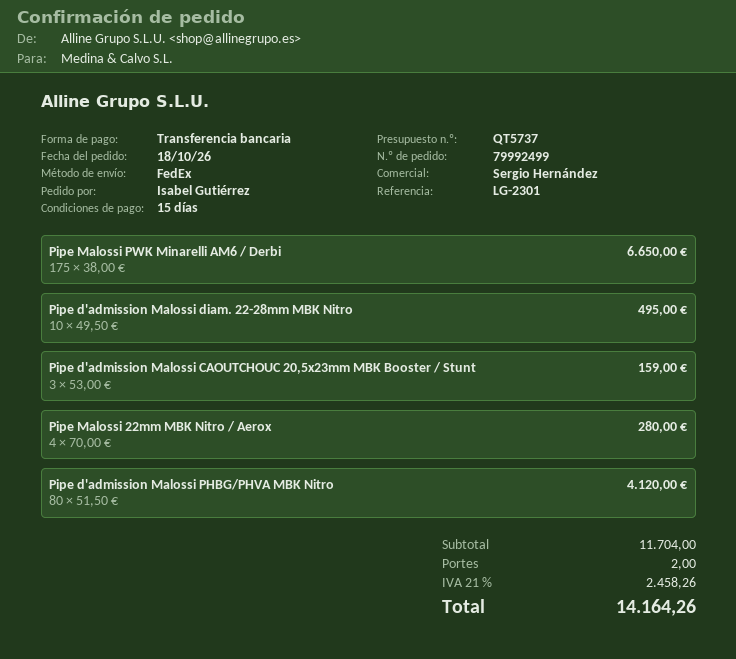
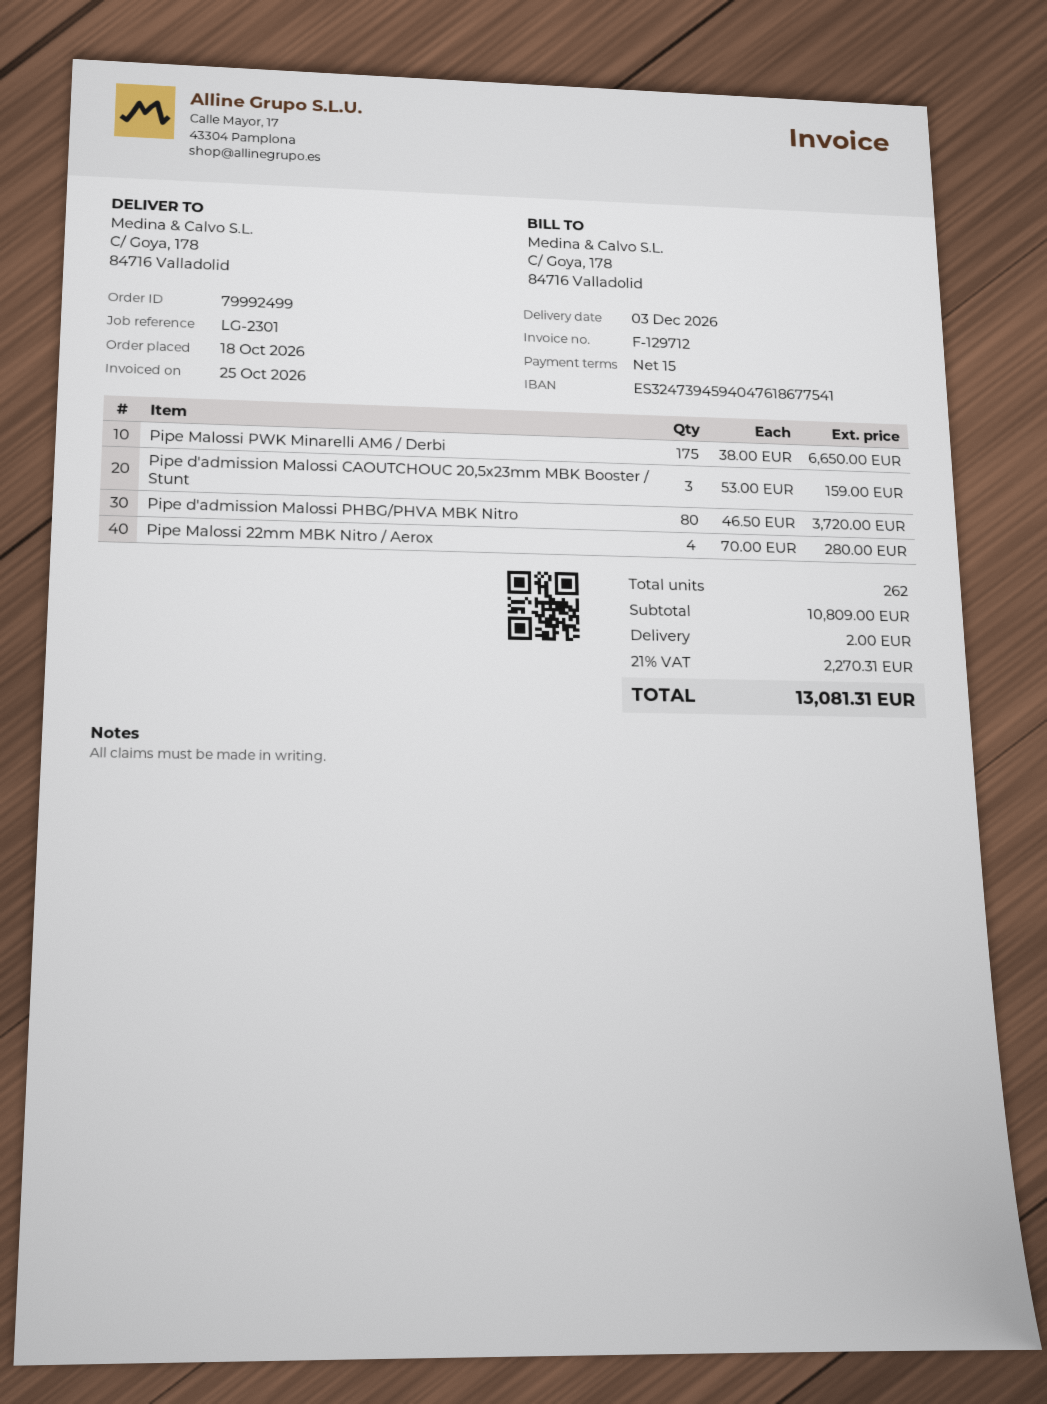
Pipe d'admission Malossi diam. 22-28mm MBK Nitro: 10 x 49.50 = 495.00 -> none
Pipe d'admission Malossi PHBG/PHVA MBK Nitro: 80 x 51.50 = 4120.00 -> 80 x 46.50 = 3720.00
subtotal: 11704.00 -> 10809.00
tax: 21% = 2458.26 -> 21% = 2270.31
total: 14164.26 -> 13081.31

